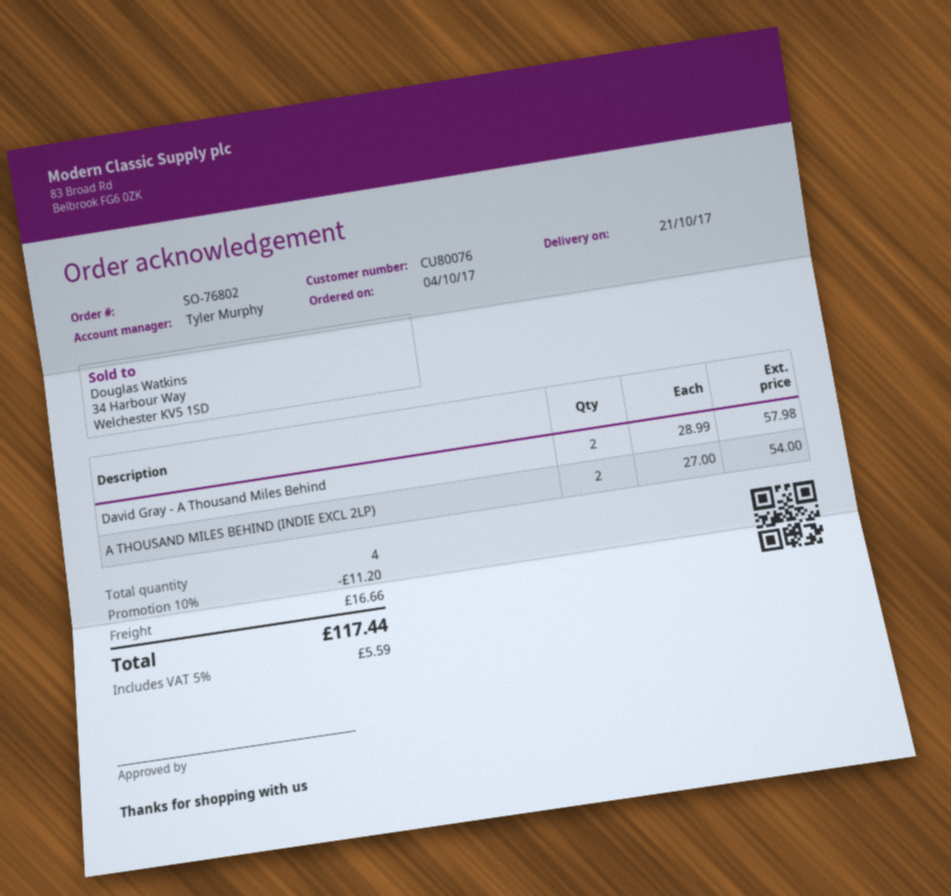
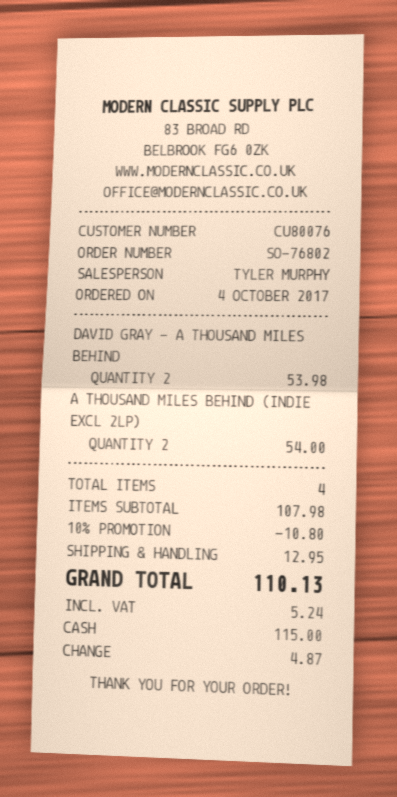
David Gray - A Thousand Miles Behind: 2 for 57.98 -> 2 for 53.98
discount: 10% = 11.20 -> 10% = 10.80
shipping: 16.66 -> 12.95
tax: 5.59 -> 5.24
total: 117.44 -> 110.13

